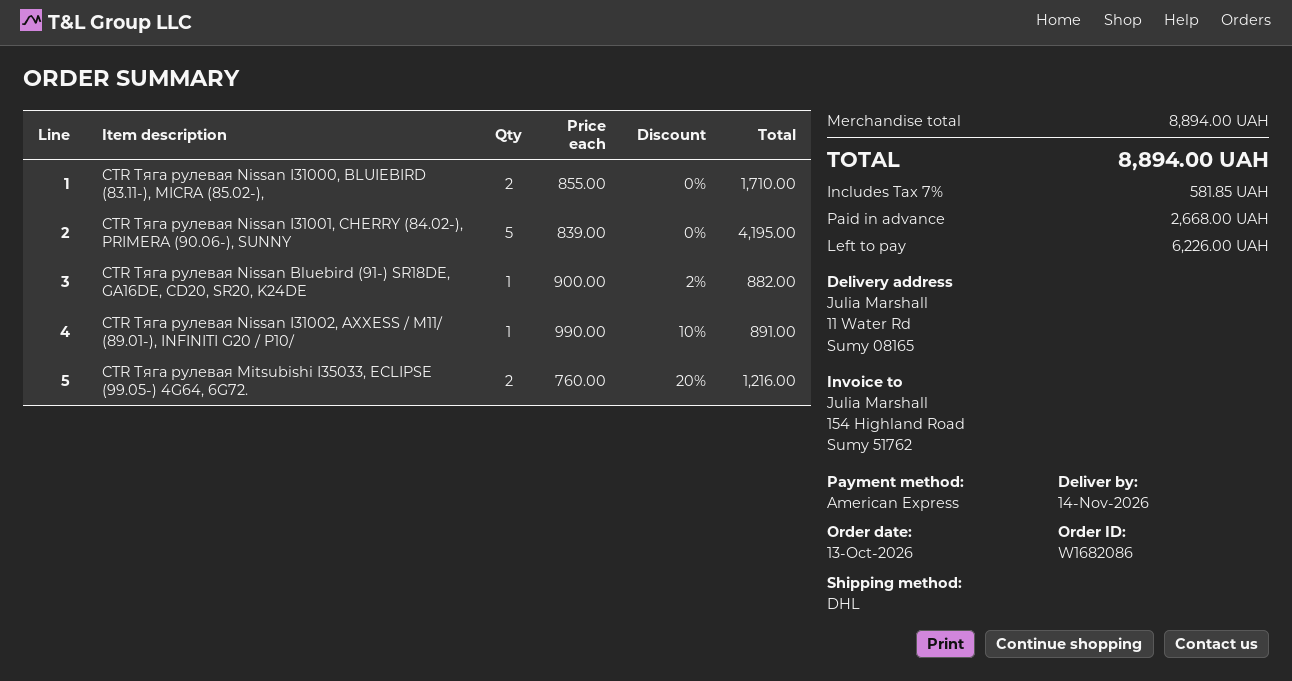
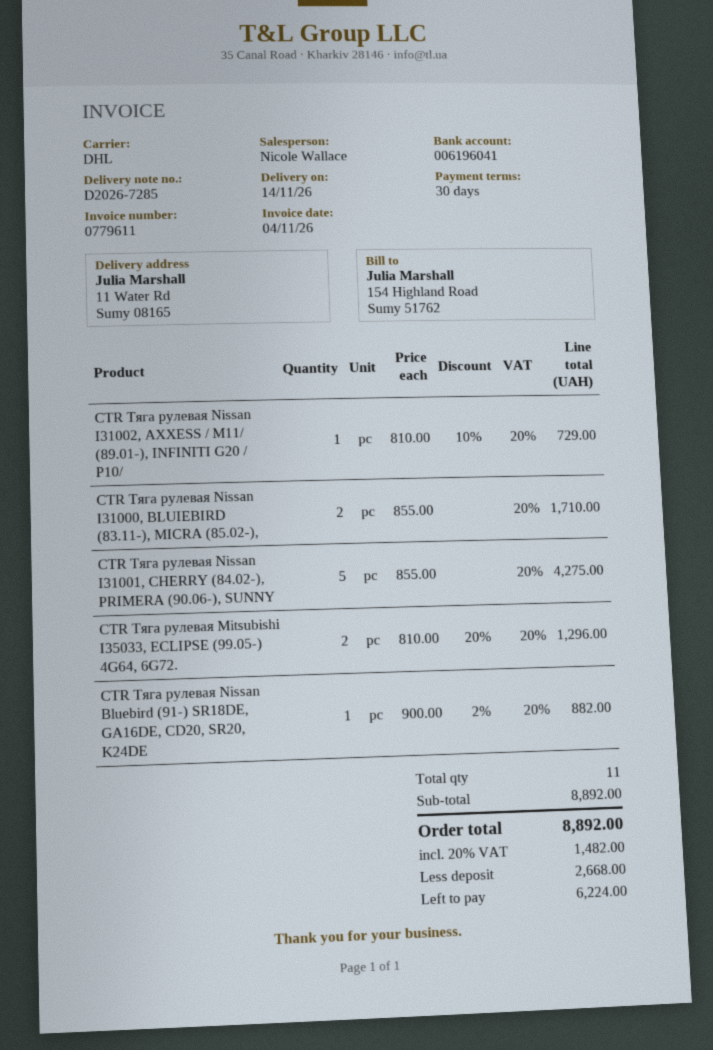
CTR Тяга рулевая Nissan I31001, CHERRY (84.02-), PRIMERA (90.06-), SUNNY: 5 x 839.00 = 4195.00 -> 5 x 855.00 = 4275.00
CTR Тяга рулевая Nissan I31002, AXXESS / M11/ (89.01-), INFINITI G20 / P10/: 1 x 990.00 - 10% = 891.00 -> 1 x 810.00 - 10% = 729.00
CTR Тяга рулевая Mitsubishi I35033, ECLIPSE (99.05-) 4G64, 6G72.: 2 x 760.00 - 20% = 1216.00 -> 2 x 810.00 - 20% = 1296.00
subtotal: 8894.00 -> 8892.00
tax: 7% = 581.85 -> 20% = 1482.00
total: 8894.00 -> 8892.00
balance: 6226.00 -> 6224.00

